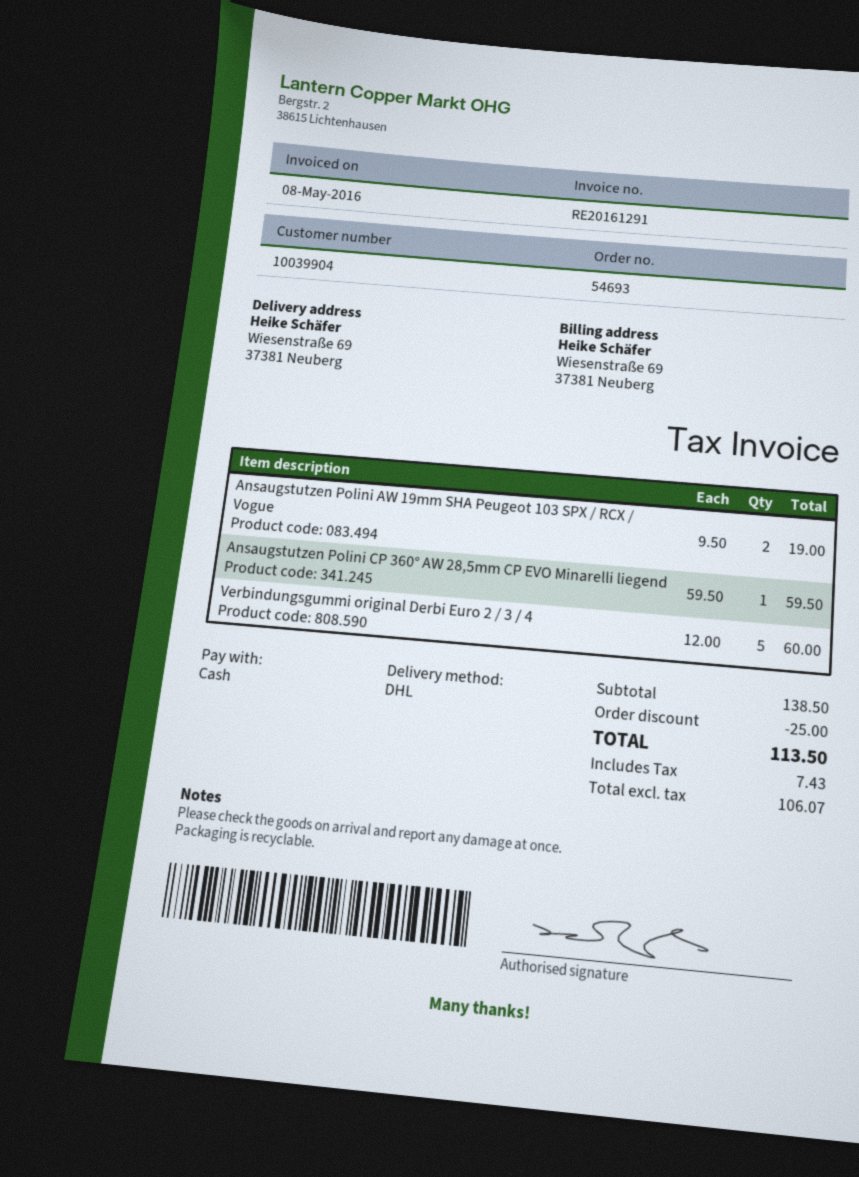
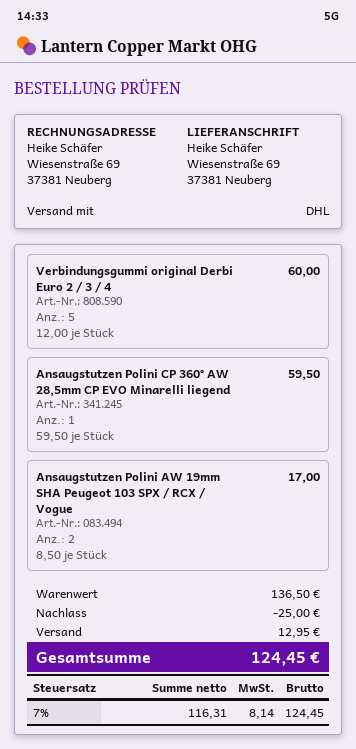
Ansaugstutzen Polini AW 19mm SHA Peugeot 103 SPX / RCX / Vogue: 2 x 9.50 = 19.00 -> 2 x 8.50 = 17.00
subtotal: 138.50 -> 136.50
shipping: none -> 12.95
net: 106.07 -> 116.31
tax: 7.43 -> 8.14
total: 113.50 -> 124.45

